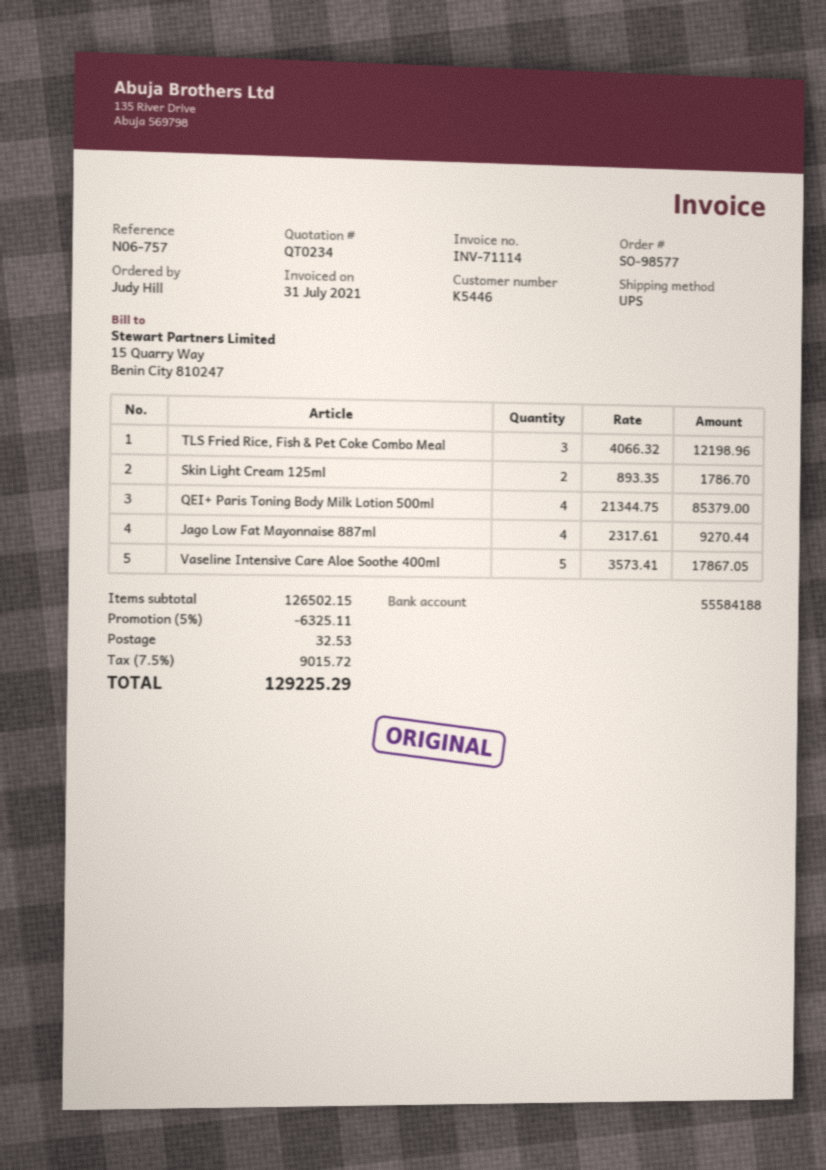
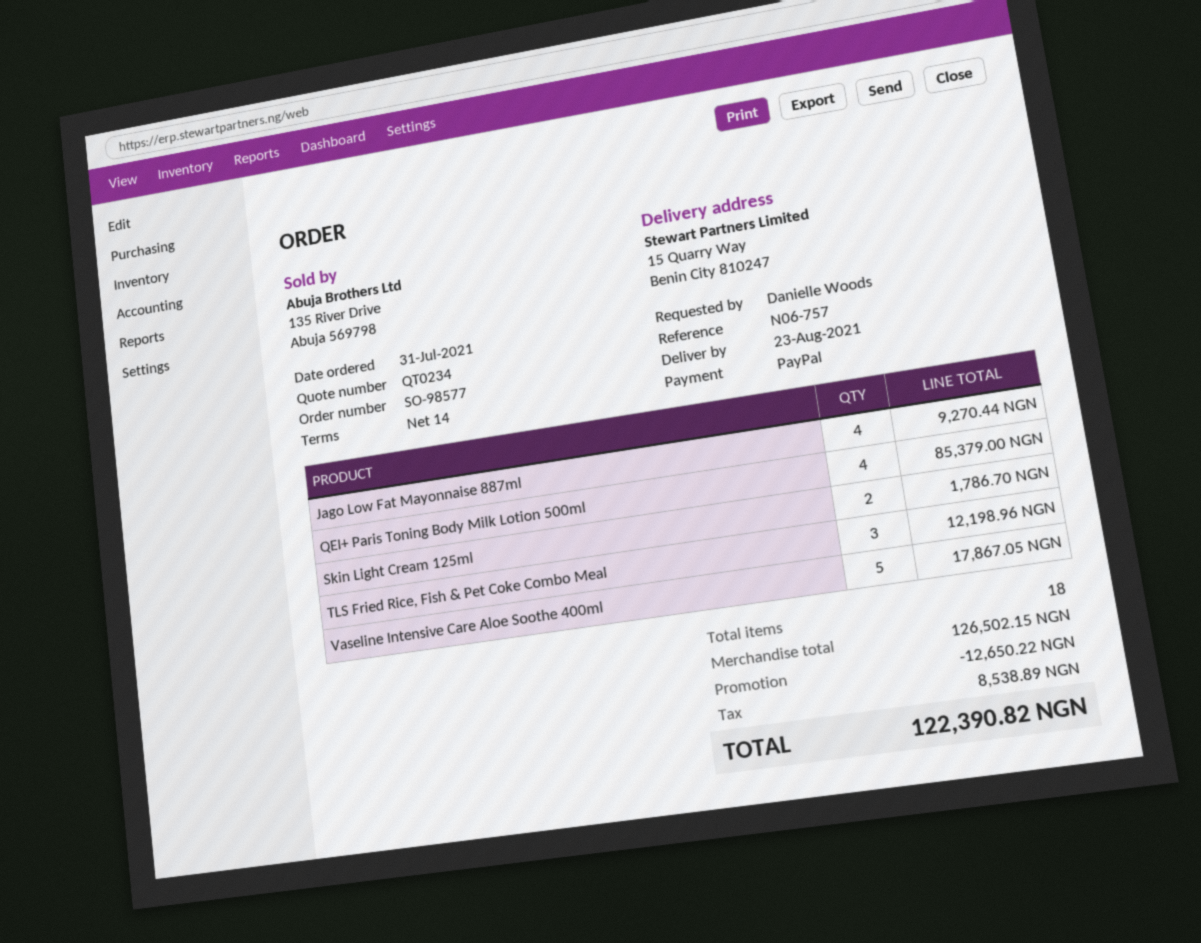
ordered by: Judy Hill -> Danielle Woods
discount: 6325.11 -> 12650.22
shipping: 32.53 -> none
tax: 9015.72 -> 8538.89
total: 129225.29 -> 122390.82

